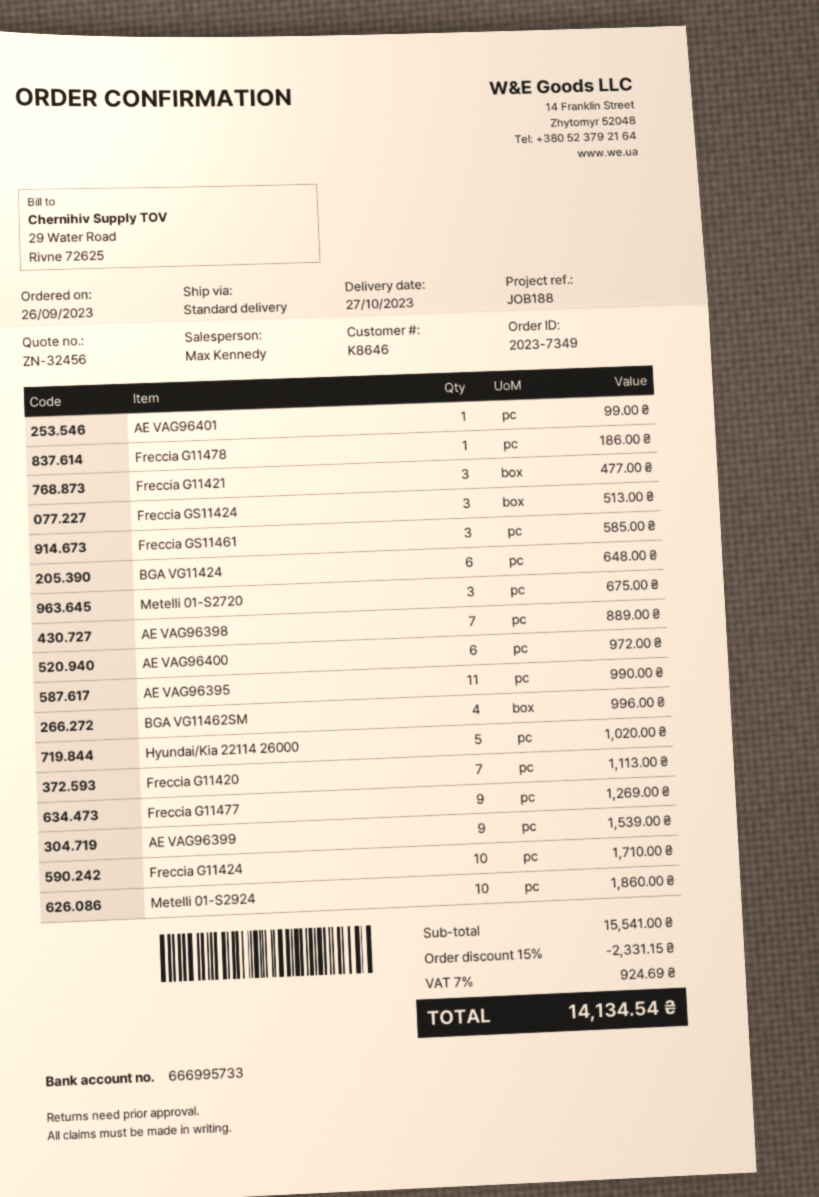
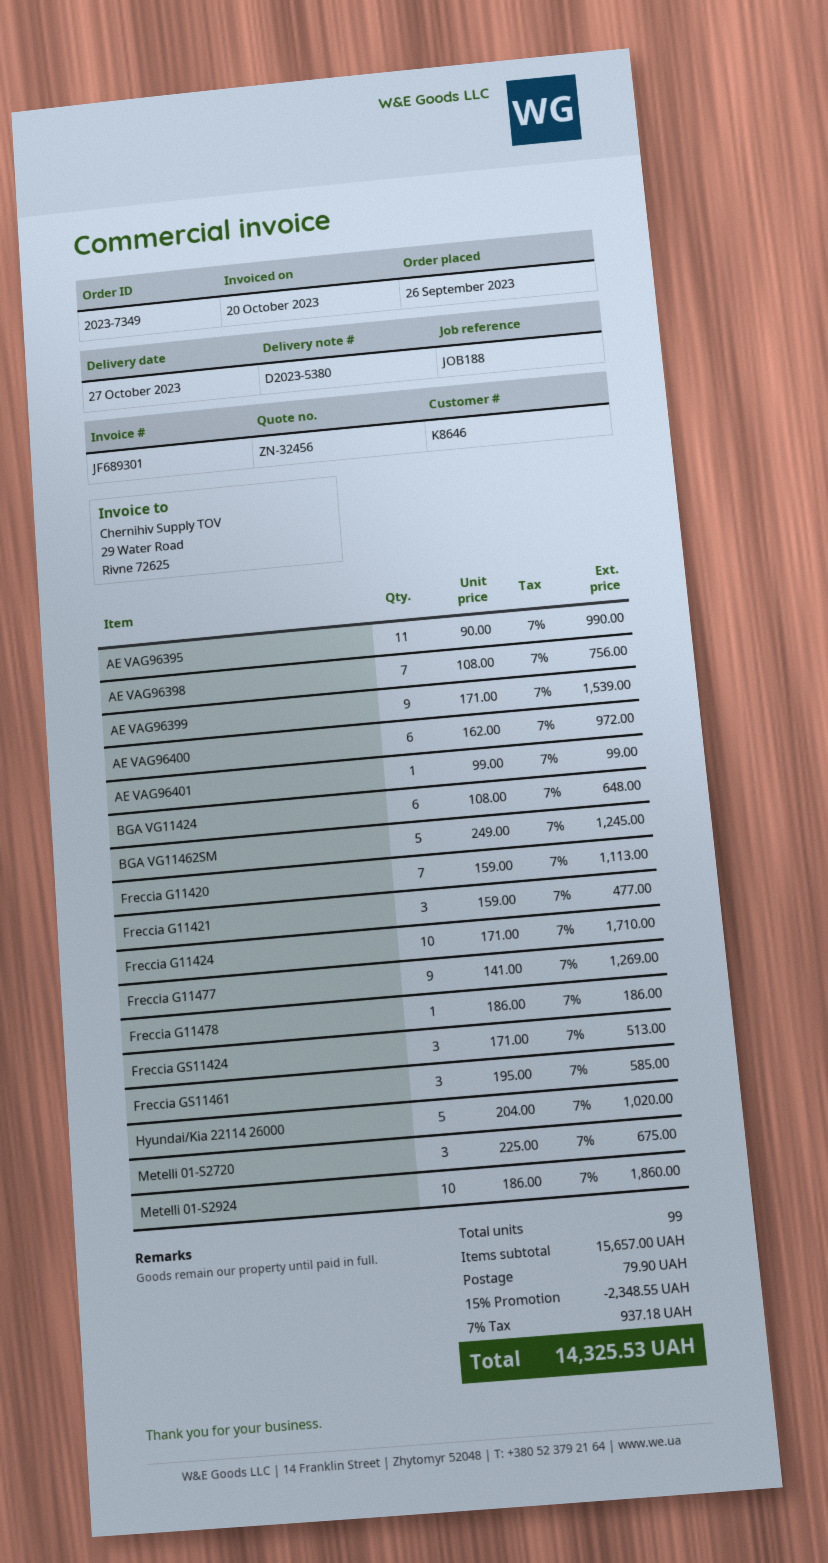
AE VAG96398: 7 for 889.00 -> 7 for 756.00
BGA VG11462SM: 4 for 996.00 -> 5 for 1245.00
subtotal: 15541.00 -> 15657.00
discount: 15% = 2331.15 -> 15% = 2348.55
shipping: none -> 79.90
tax: 7% = 924.69 -> 7% = 937.18
total: 14134.54 -> 14325.53

